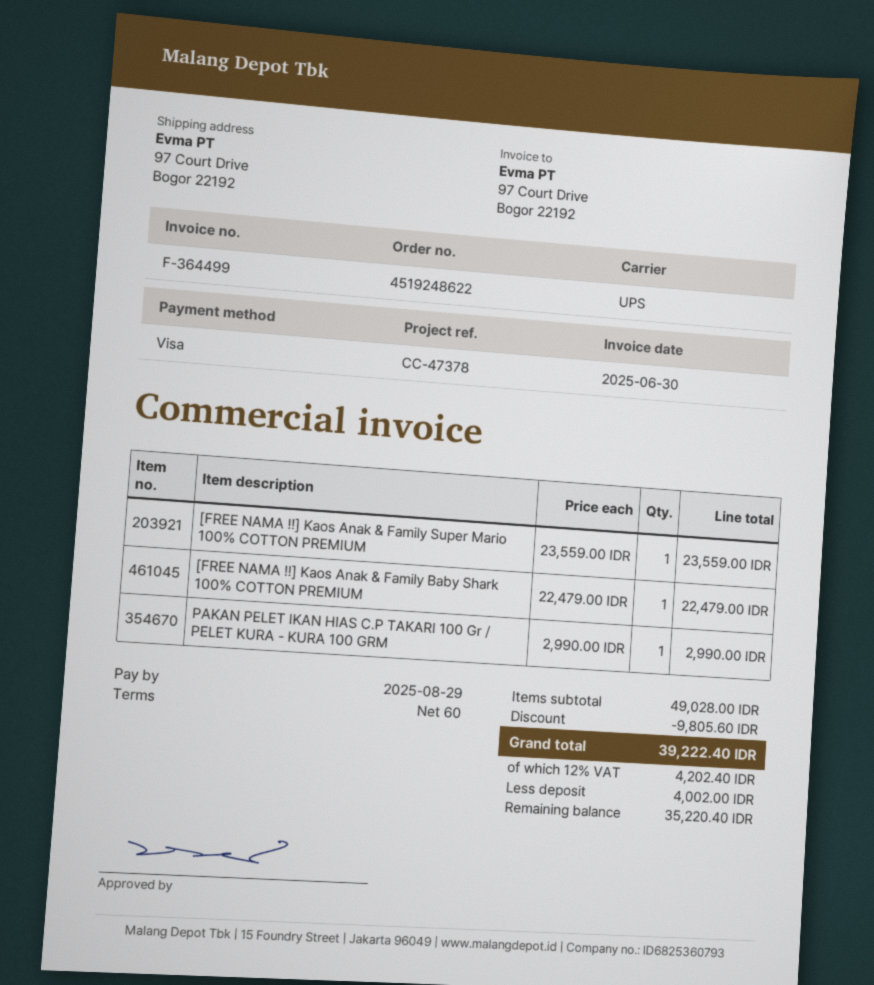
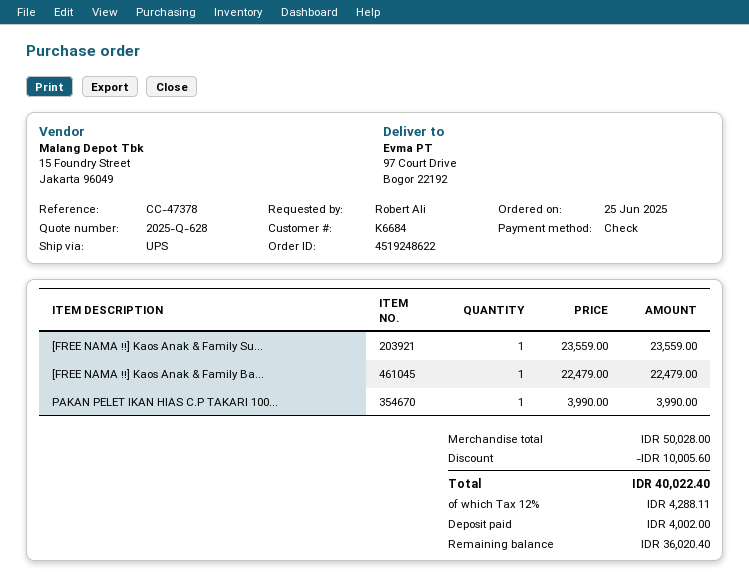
payment method: Visa -> cheque
PAKAN PELET IKAN HIAS C.P TAKARI 100 Gr / PELET KURA - KURA 100 GRM: 1 x 2990.00 = 2990.00 -> 1 x 3990.00 = 3990.00
subtotal: 49028.00 -> 50028.00
discount: 9805.60 -> 10005.60
tax: 12% = 4202.40 -> 12% = 4288.11
total: 39222.40 -> 40022.40
balance: 35220.40 -> 36020.40

